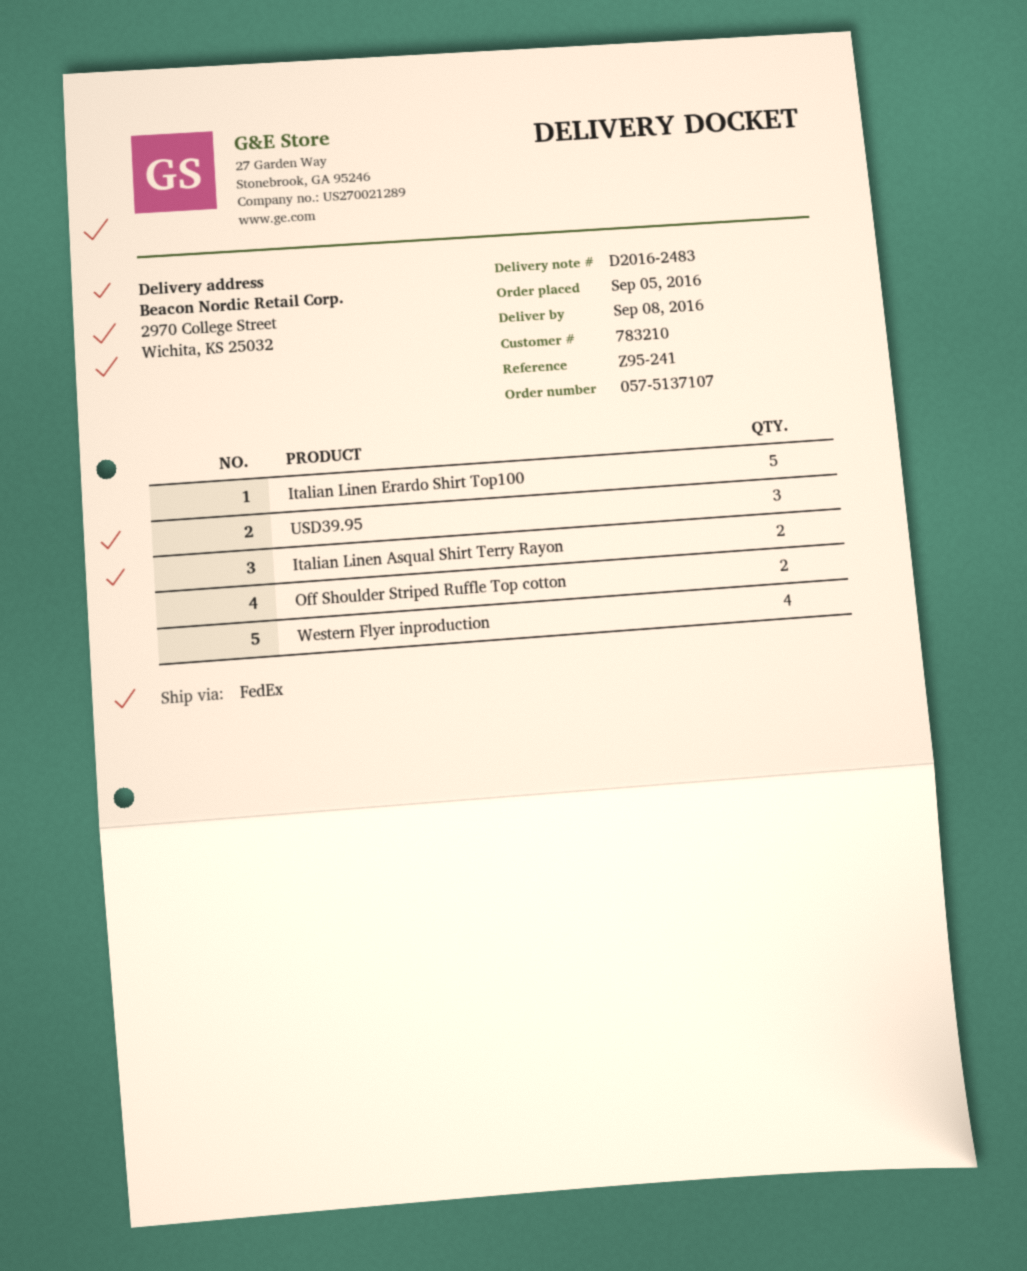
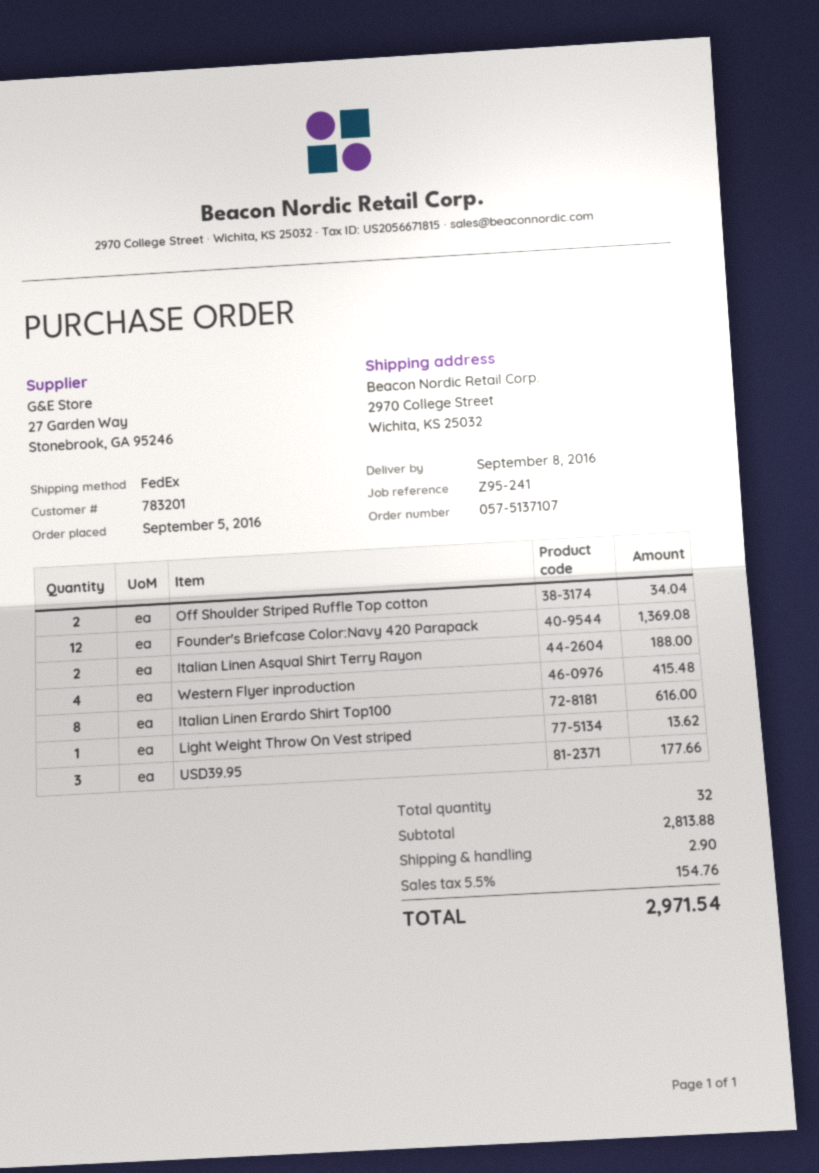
customer number: 783210 -> 783201
Italian Linen Erardo Shirt Top100: 5 -> 8
Founder's Briefcase Color:Navy 420 Parapack: none -> 12
Light Weight Throw On Vest striped: none -> 1

